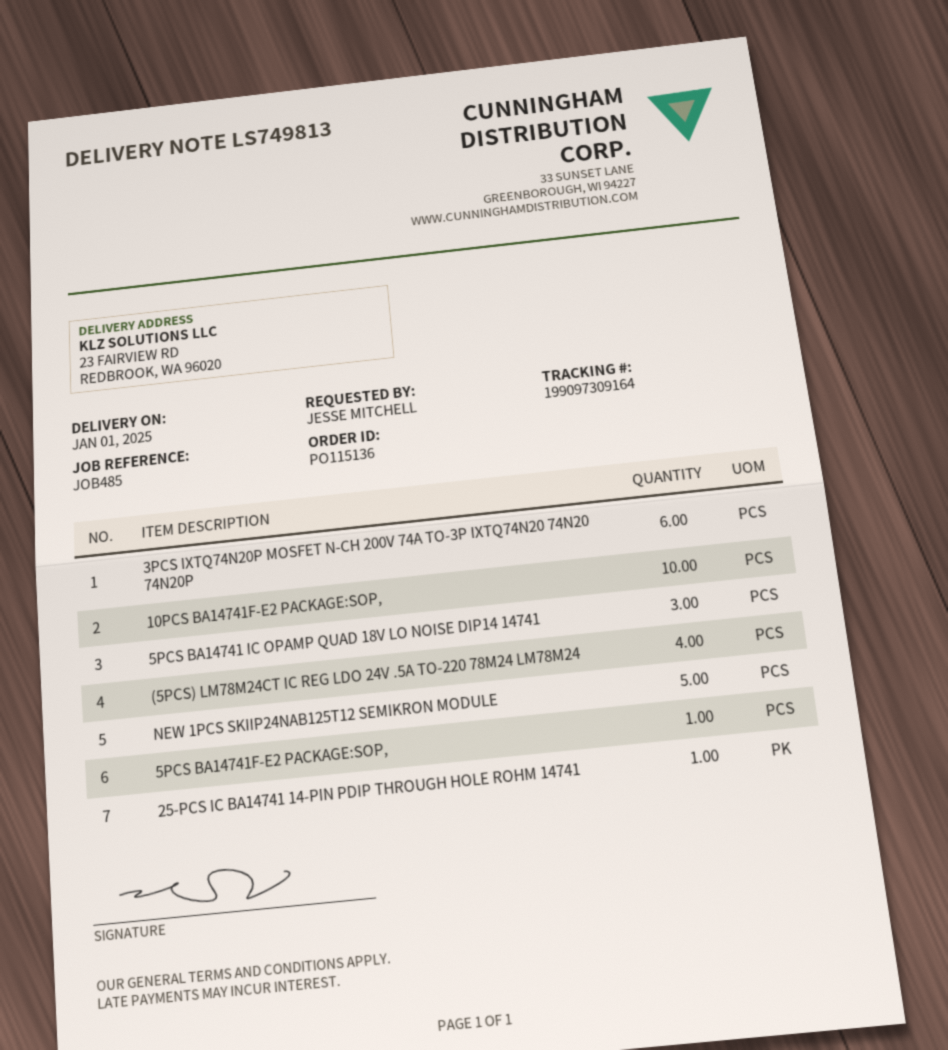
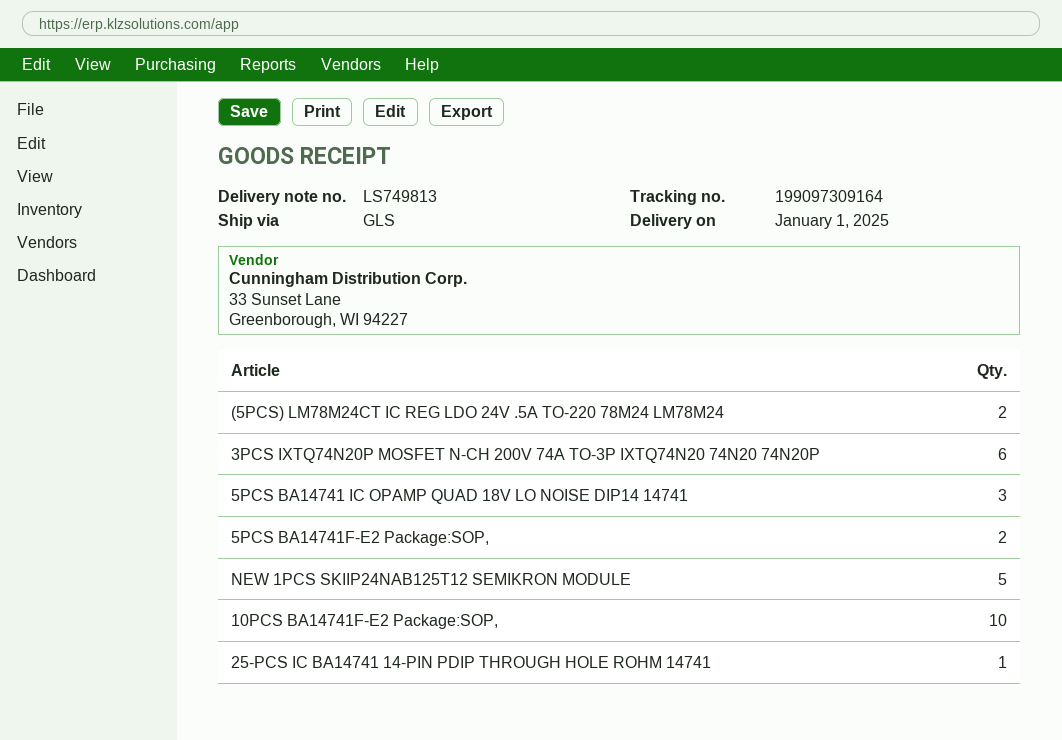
(5PCS) LM78M24CT IC REG LDO 24V .5A TO-220 78M24 LM78M24: 4 -> 2
5PCS BA14741F-E2 PACKAGE:SOP,: 1 -> 2

